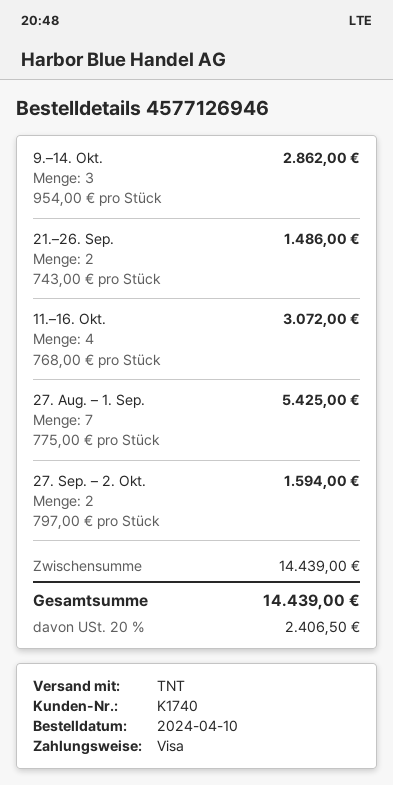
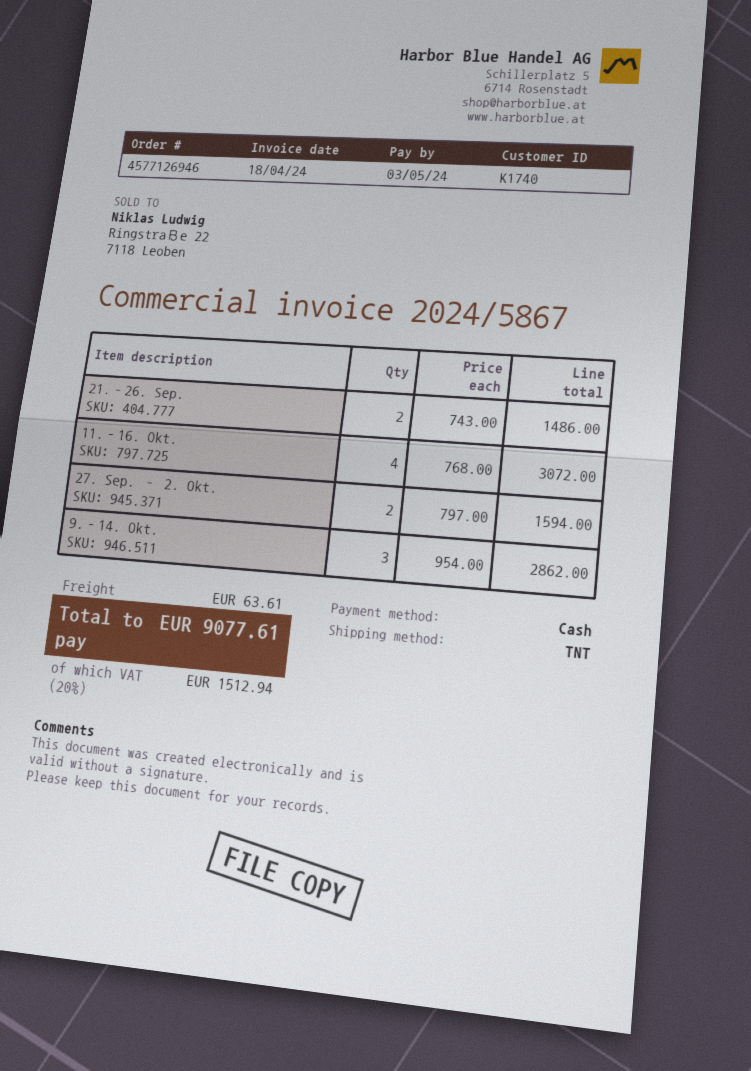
payment method: Visa -> cash
27. Aug. – 1. Sep.: 7 x 775.00 = 5425.00 -> none
shipping: none -> 63.61
tax: 20% = 2406.50 -> 20% = 1512.94
total: 14439.00 -> 9077.61

